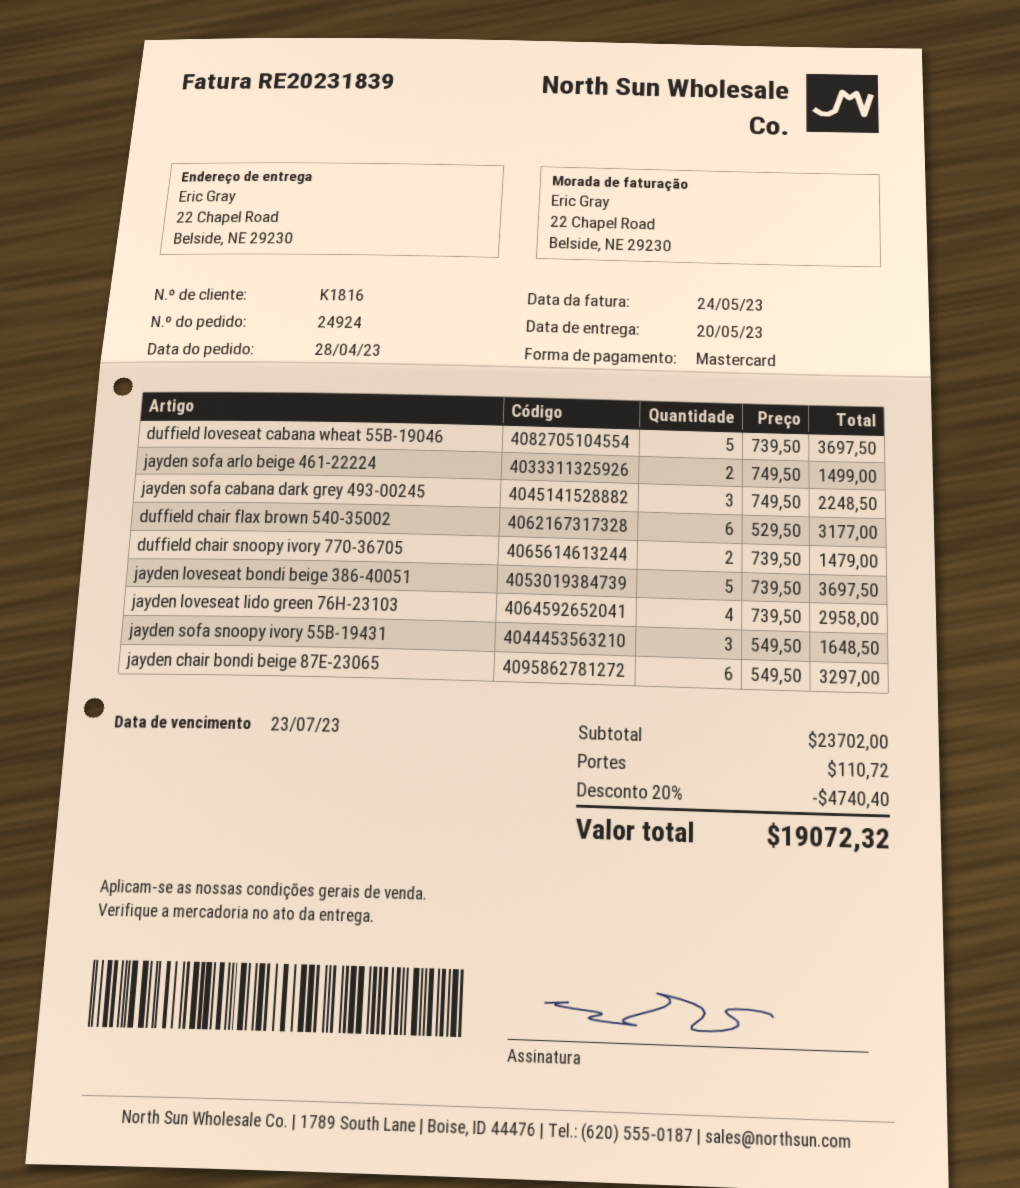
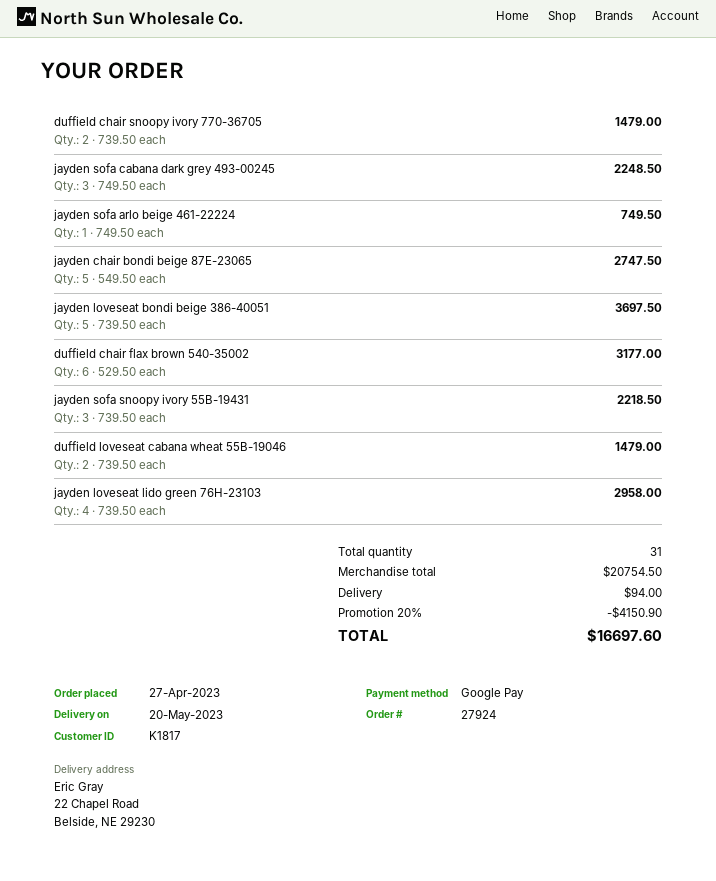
order number: 24924 -> 27924
order date: 2023-04-28 -> 2023-04-27
customer number: K1816 -> K1817
payment method: Mastercard -> Google Pay
duffield loveseat cabana wheat 55B-19046: 5 x 739.50 = 3697.50 -> 2 x 739.50 = 1479.00
jayden sofa arlo beige 461-22224: 2 x 749.50 = 1499.00 -> 1 x 749.50 = 749.50
jayden sofa snoopy ivory 55B-19431: 3 x 549.50 = 1648.50 -> 3 x 739.50 = 2218.50
jayden chair bondi beige 87E-23065: 6 x 549.50 = 3297.00 -> 5 x 549.50 = 2747.50
subtotal: 23702.00 -> 20754.50
discount: 20% = 4740.40 -> 20% = 4150.90
shipping: 110.72 -> 94.00
total: 19072.32 -> 16697.60

